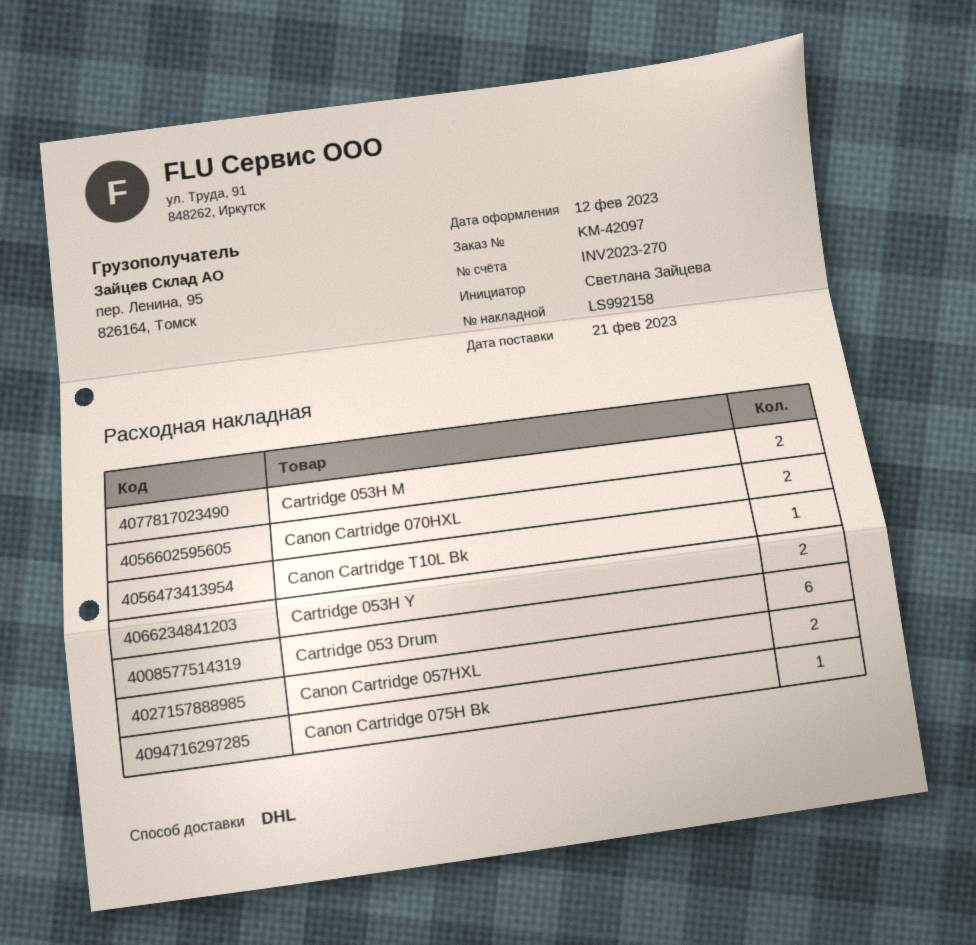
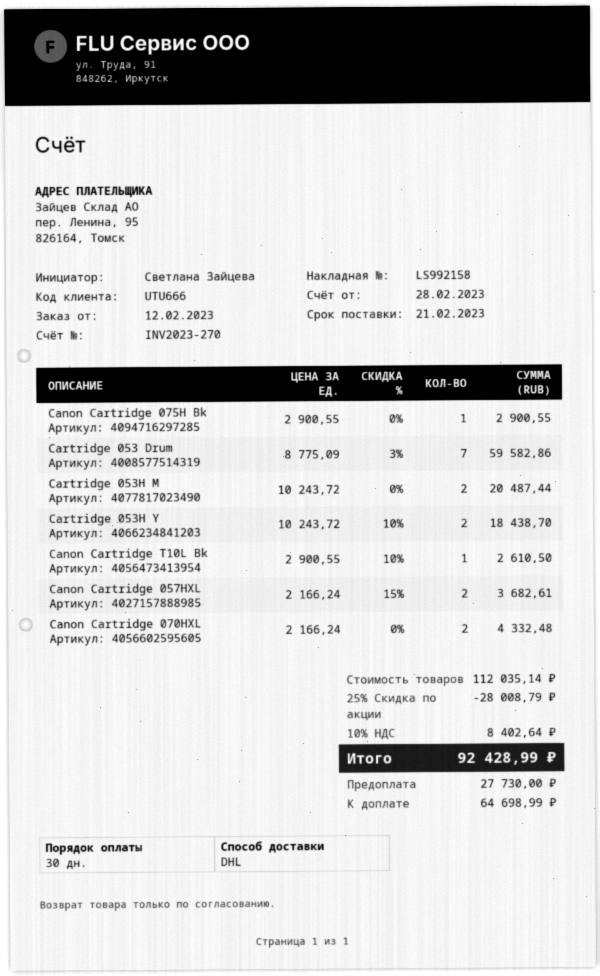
Cartridge 053 Drum: 6 -> 7

